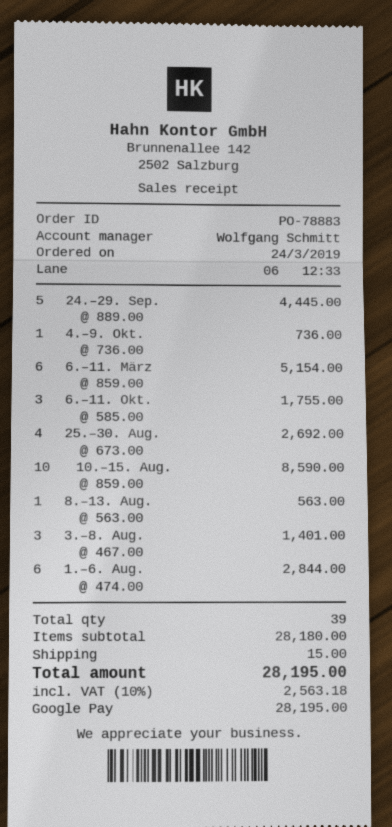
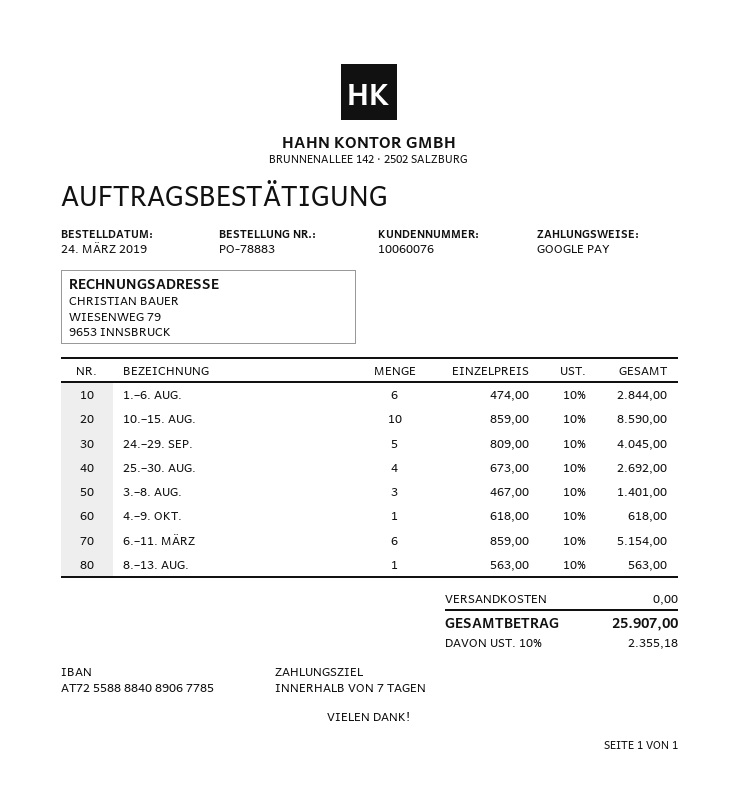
24.–29. Sep.: 5 x 889.00 = 4445.00 -> 5 x 809.00 = 4045.00
4.–9. Okt.: 1 x 736.00 = 736.00 -> 1 x 618.00 = 618.00
6.–11. Okt.: 3 x 585.00 = 1755.00 -> none
shipping: 15.00 -> 0.00
tax: 10% = 2563.18 -> 10% = 2355.18
total: 28195.00 -> 25907.00

